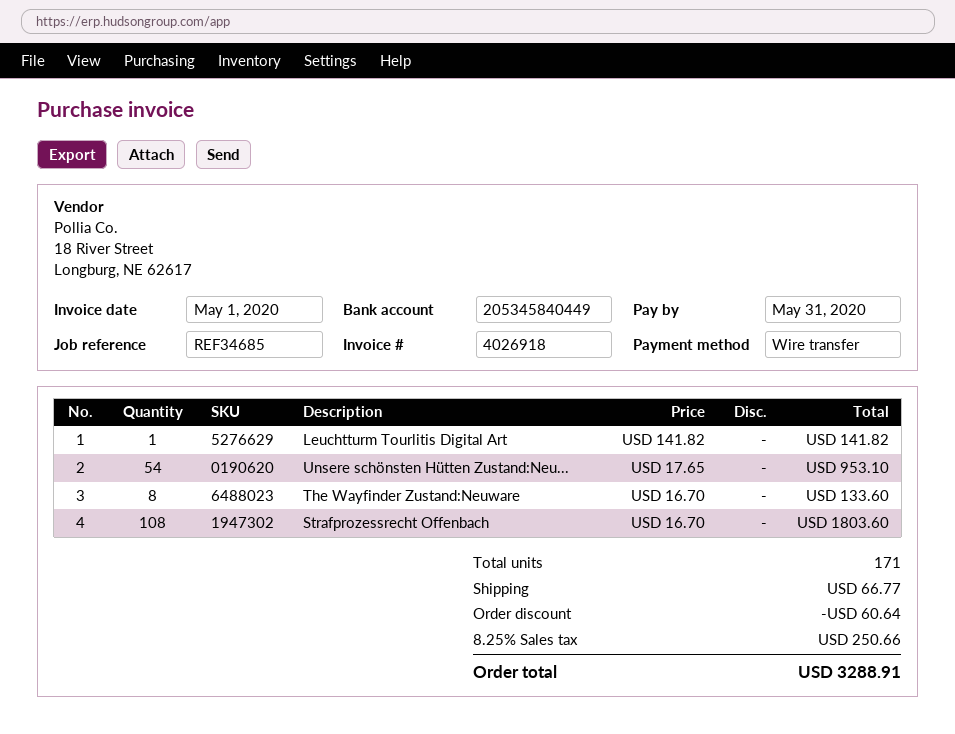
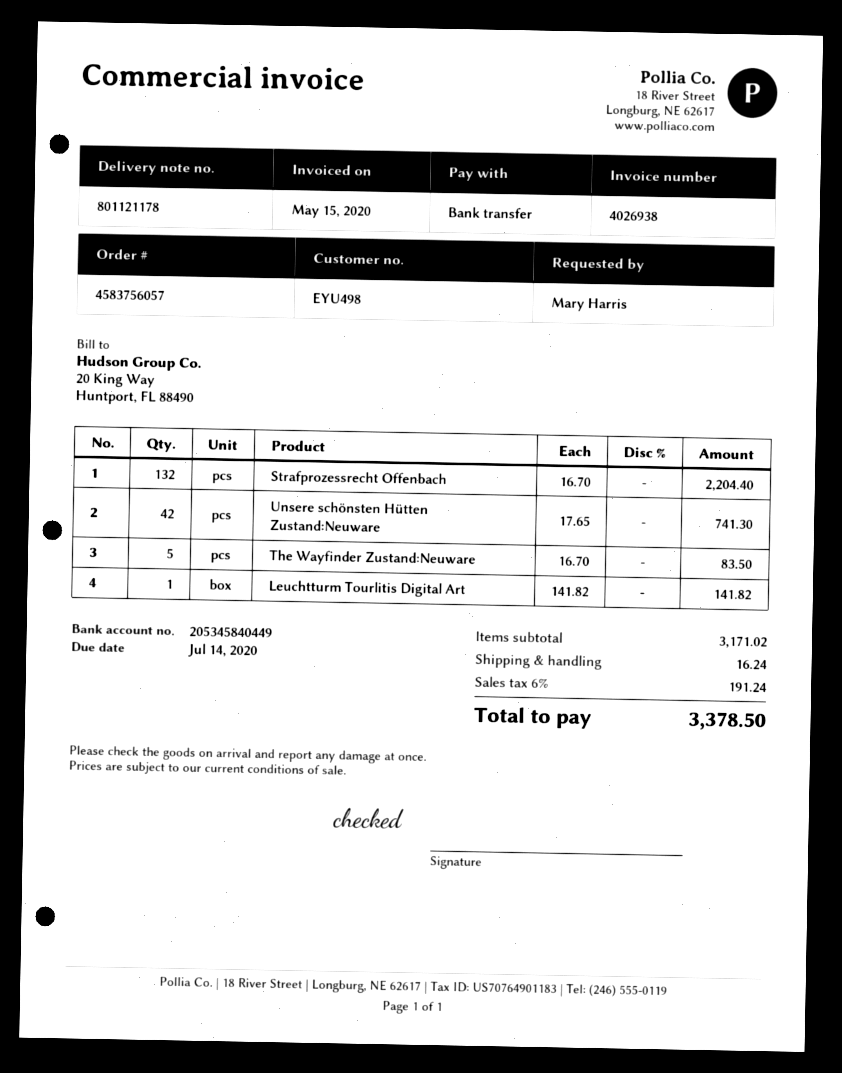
invoice number: 4026918 -> 4026938
invoice date: 2020-05-01 -> 2020-05-15
due date: 2020-05-31 -> 2020-07-14
Unsere schönsten Hütten Zustand:Neu...: 54 x 17.65 = 953.10 -> 42 x 17.65 = 741.30
The Wayfinder Zustand:Neuware: 8 x 16.70 = 133.60 -> 5 x 16.70 = 83.50
Strafprozessrecht Offenbach: 108 x 16.70 = 1803.60 -> 132 x 16.70 = 2204.40
discount: 60.64 -> none
shipping: 66.77 -> 16.24
tax: 8.25% = 250.66 -> 6% = 191.24
total: 3288.91 -> 3378.50

